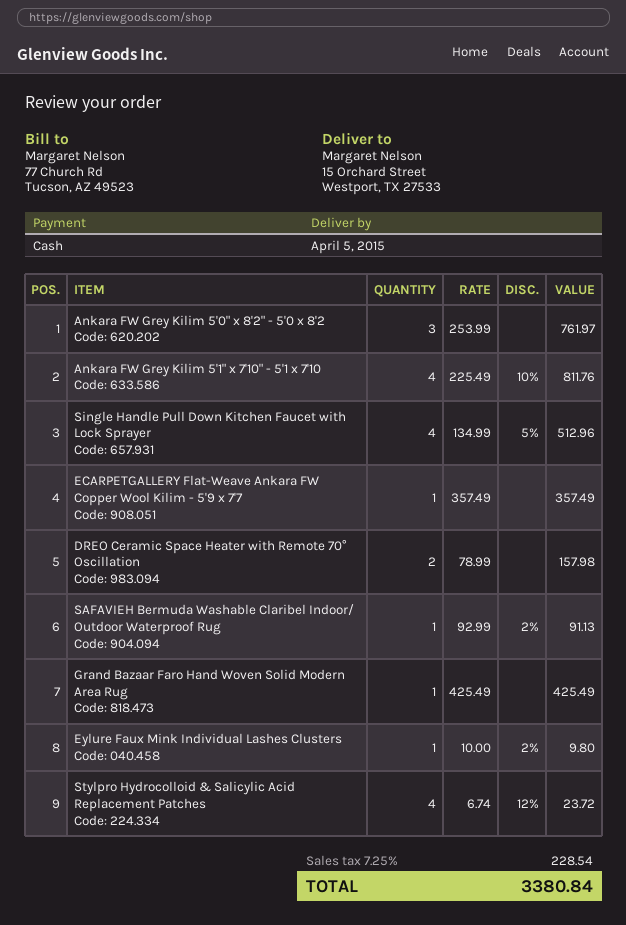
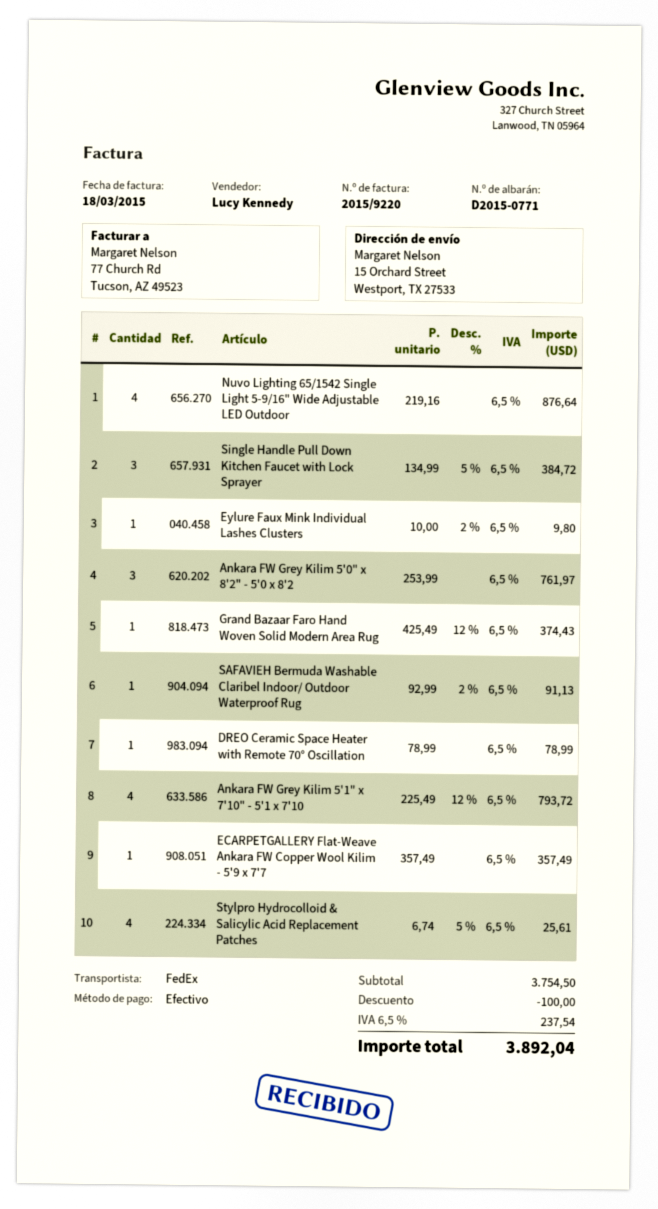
Ankara FW Grey Kilim 5'1" x 7'10" - 5'1 x 7'10: 4 x 225.49 - 10% = 811.76 -> 4 x 225.49 - 12% = 793.72
Single Handle Pull Down Kitchen Faucet with Lock Sprayer: 4 x 134.99 - 5% = 512.96 -> 3 x 134.99 - 5% = 384.72
DREO Ceramic Space Heater with Remote 70° Oscillation: 2 x 78.99 = 157.98 -> 1 x 78.99 = 78.99
Grand Bazaar Faro Hand Woven Solid Modern Area Rug: 1 x 425.49 = 425.49 -> 1 x 425.49 - 12% = 374.43
Stylpro Hydrocolloid & Salicylic Acid Replacement Patches: 4 x 6.74 - 12% = 23.72 -> 4 x 6.74 - 5% = 25.61
Nuvo Lighting 65/1542 Single Light 5-9/16" Wide Adjustable LED Outdoor: none -> 4 x 219.16 = 876.64
discount: none -> 100.00
tax: 7.25% = 228.54 -> 6.5% = 237.54
total: 3380.84 -> 3892.04

